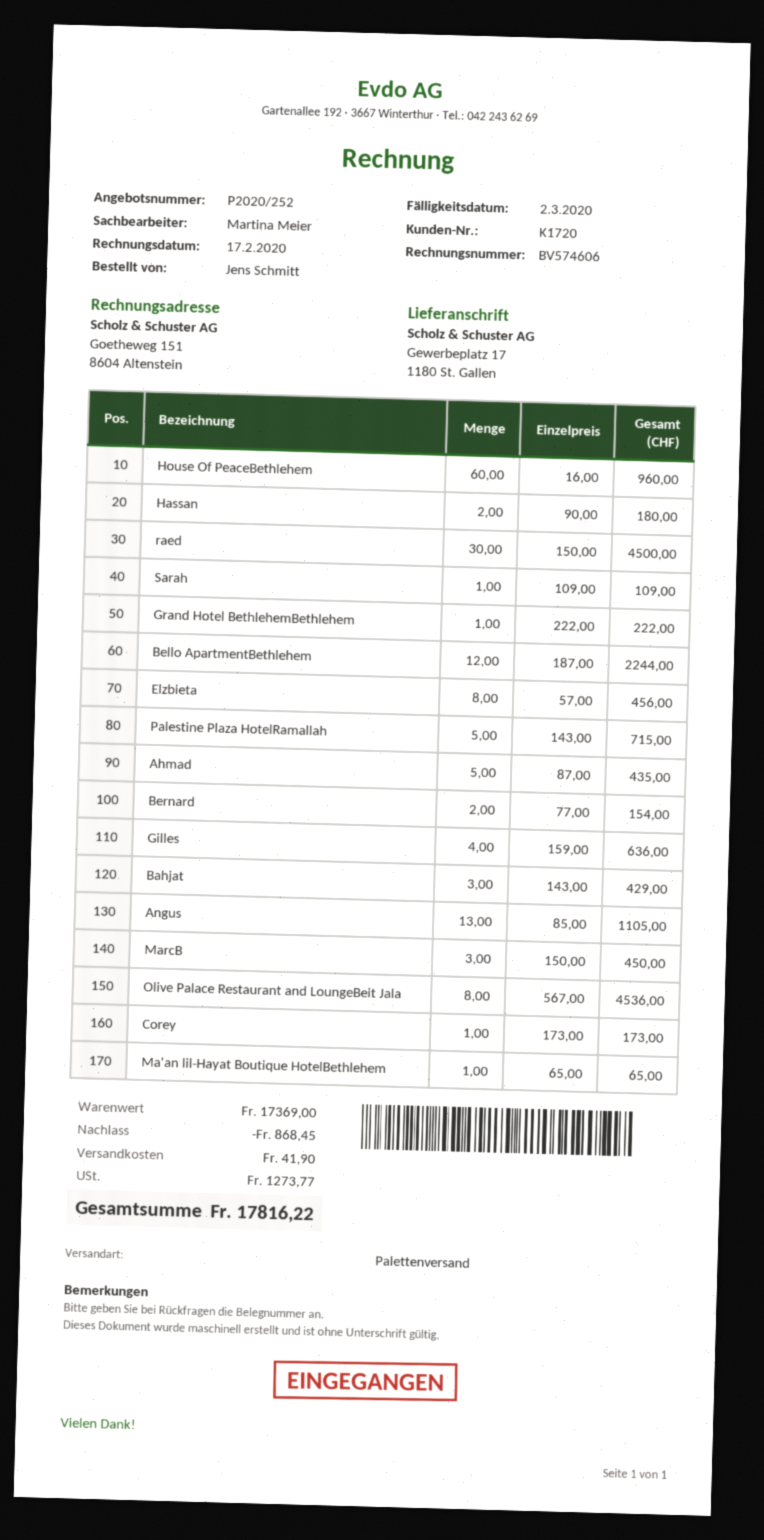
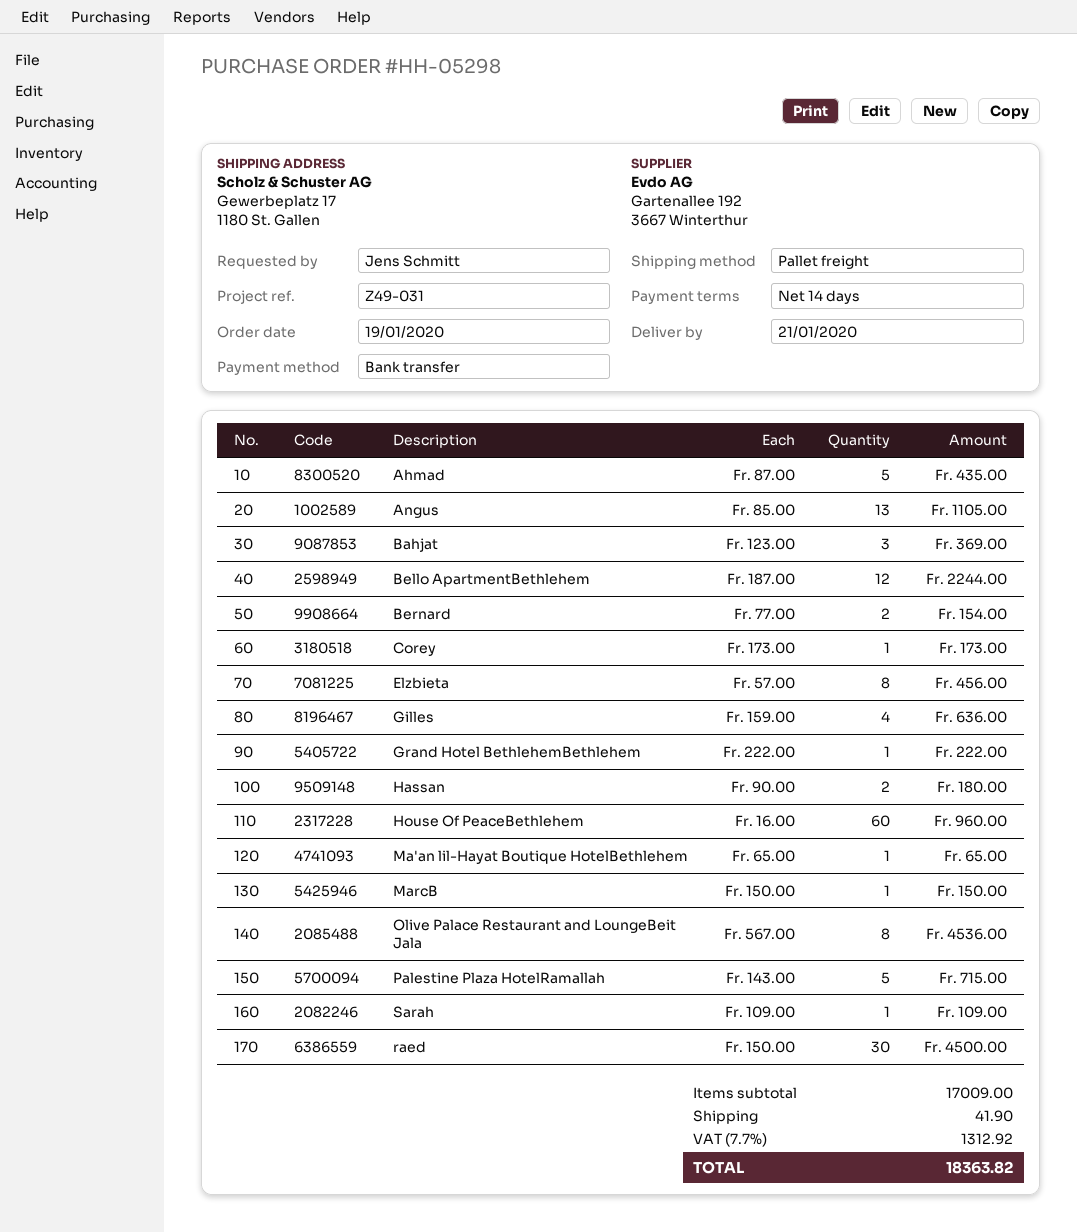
Bahjat: 3 x 143.00 = 429.00 -> 3 x 123.00 = 369.00
MarcB: 3 x 150.00 = 450.00 -> 1 x 150.00 = 150.00
subtotal: 17369.00 -> 17009.00
discount: 868.45 -> none
tax: 1273.77 -> 1312.92
total: 17816.22 -> 18363.82

